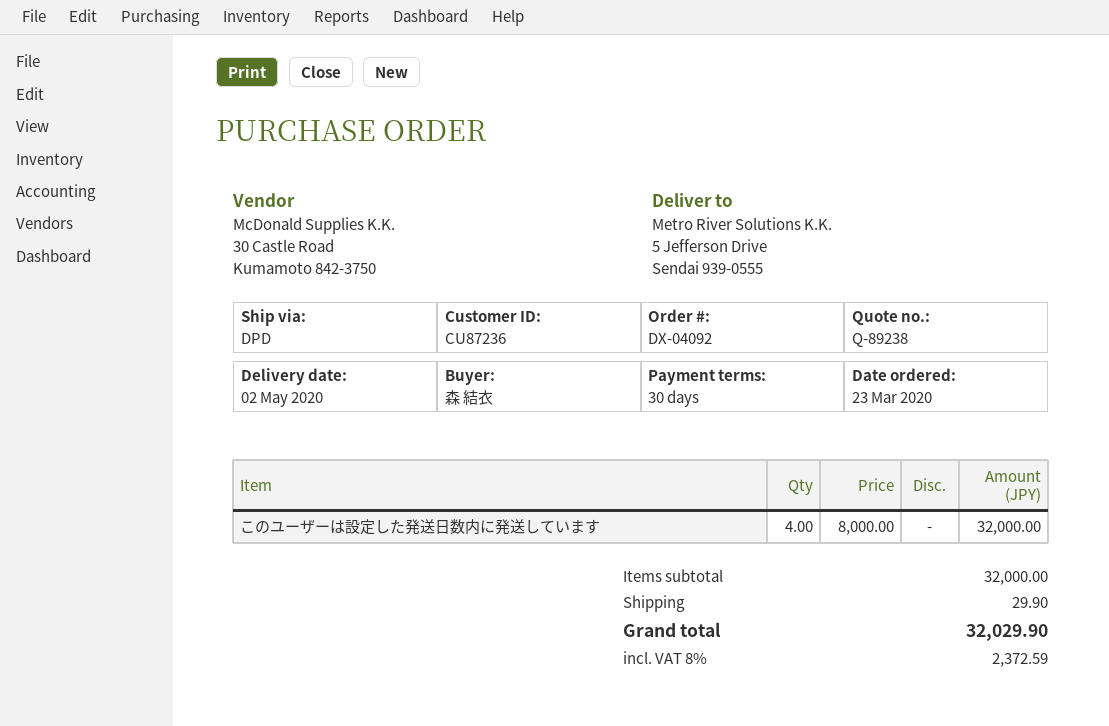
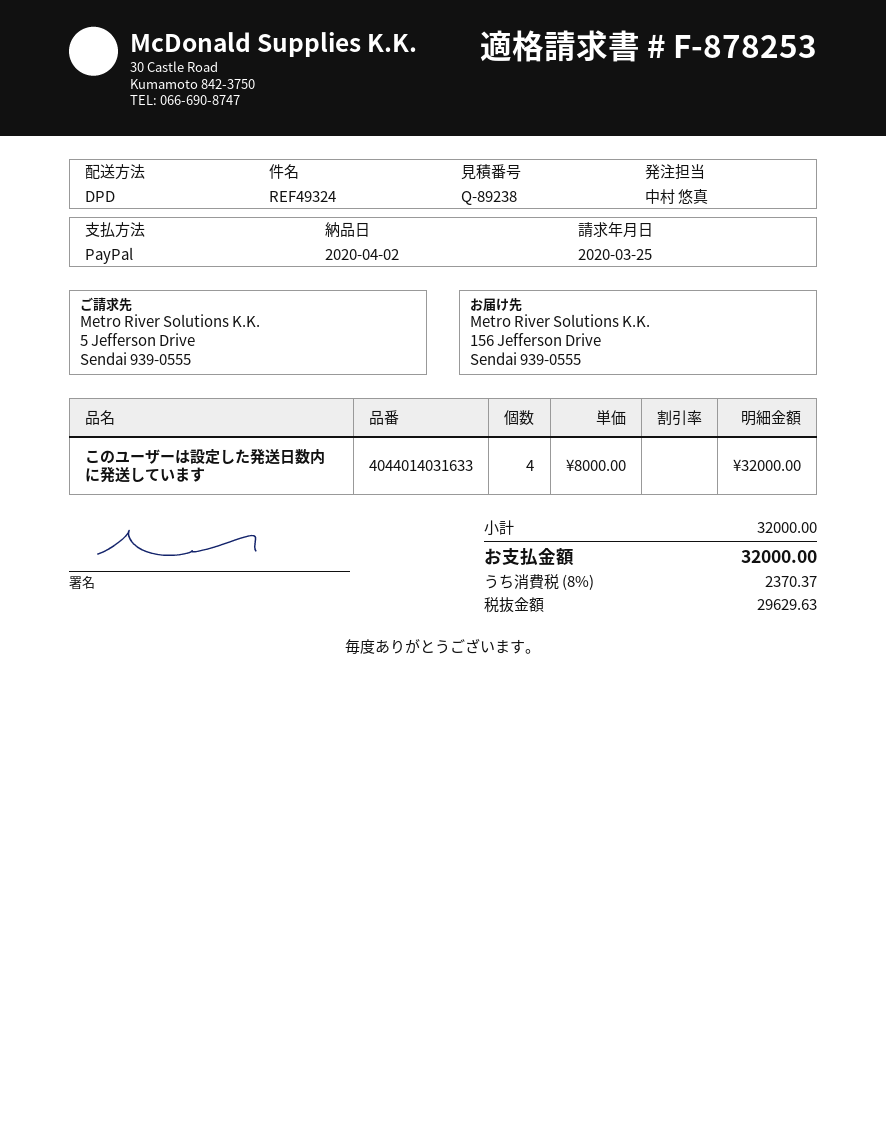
delivery date: 2020-05-02 -> 2020-04-02
ordered by: 森 結衣 -> 中村 悠真
ship to: 5 Jefferson Drive, Sendai 939-0555 -> 156 Jefferson Drive, Sendai 939-0555
shipping: 29.90 -> none
tax: 8% = 2372.59 -> 8% = 2370.37
total: 32029.90 -> 32000.00

